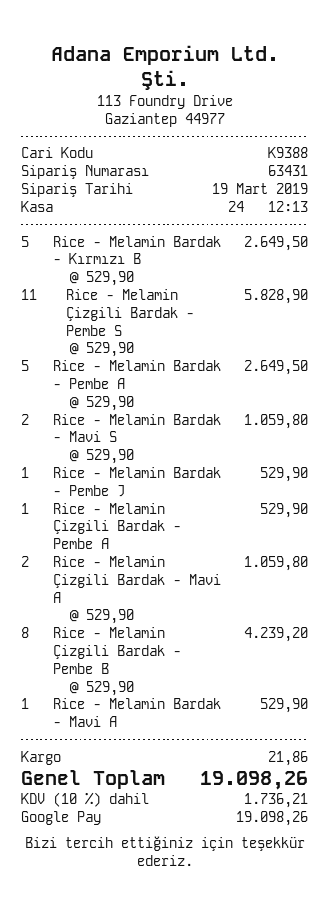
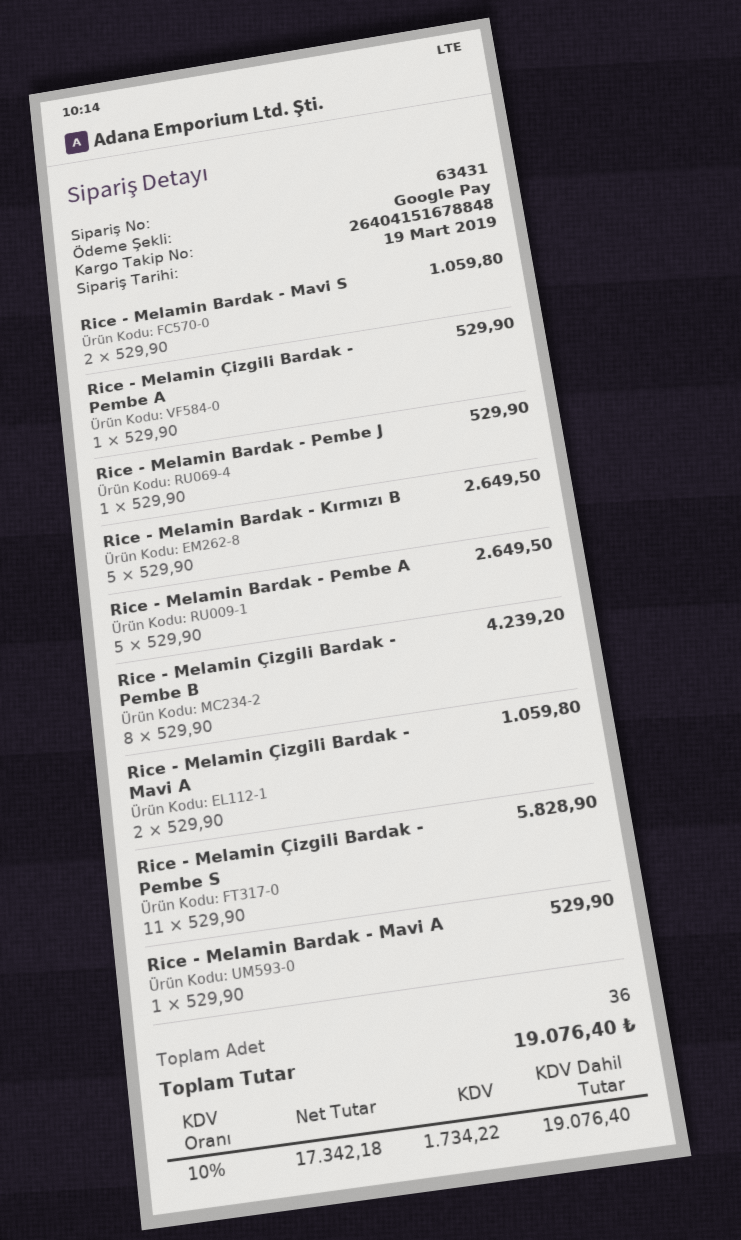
shipping: 21.86 -> none
tax: 10% = 1736.21 -> 10% = 1734.22
total: 19098.26 -> 19076.40

